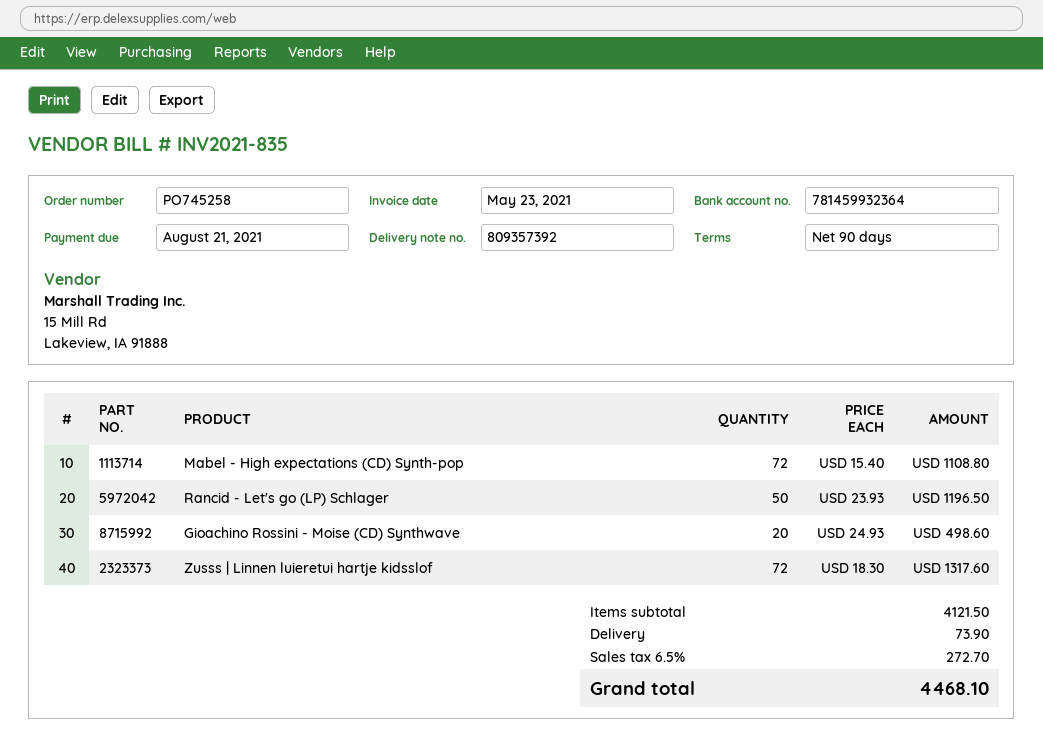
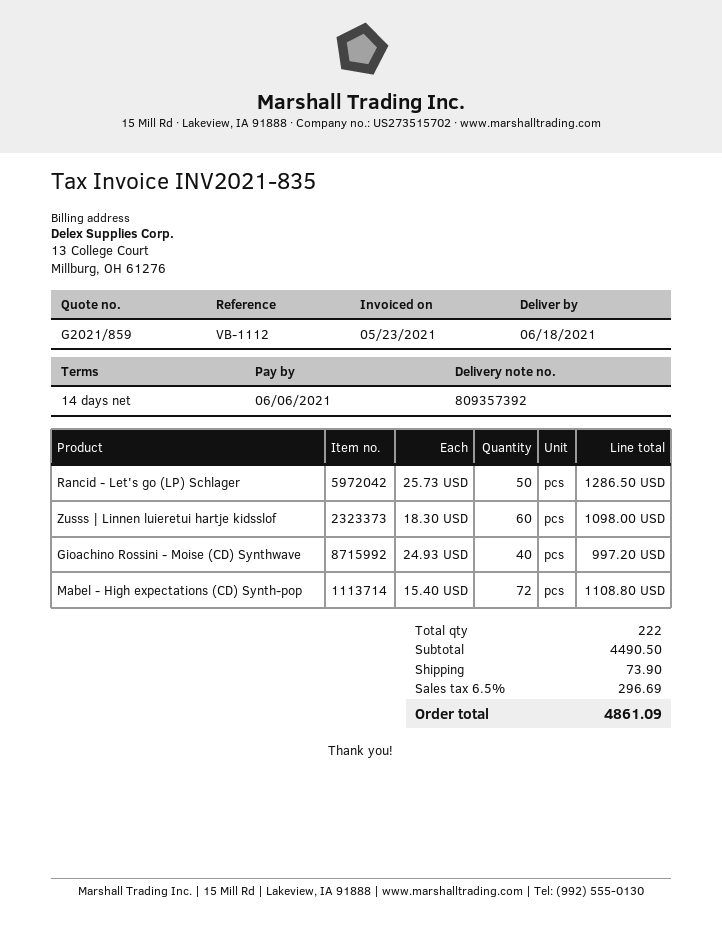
payment terms: 90 days -> 14 days
due date: 2021-08-21 -> 2021-06-06
Rancid - Let's go (LP) Schlager: 50 x 23.93 = 1196.50 -> 50 x 25.73 = 1286.50
Gioachino Rossini - Moise (CD) Synthwave: 20 x 24.93 = 498.60 -> 40 x 24.93 = 997.20
Zusss | Linnen luieretui hartje kidsslof: 72 x 18.30 = 1317.60 -> 60 x 18.30 = 1098.00
subtotal: 4121.50 -> 4490.50
tax: 6.5% = 272.70 -> 6.5% = 296.69
total: 4468.10 -> 4861.09

